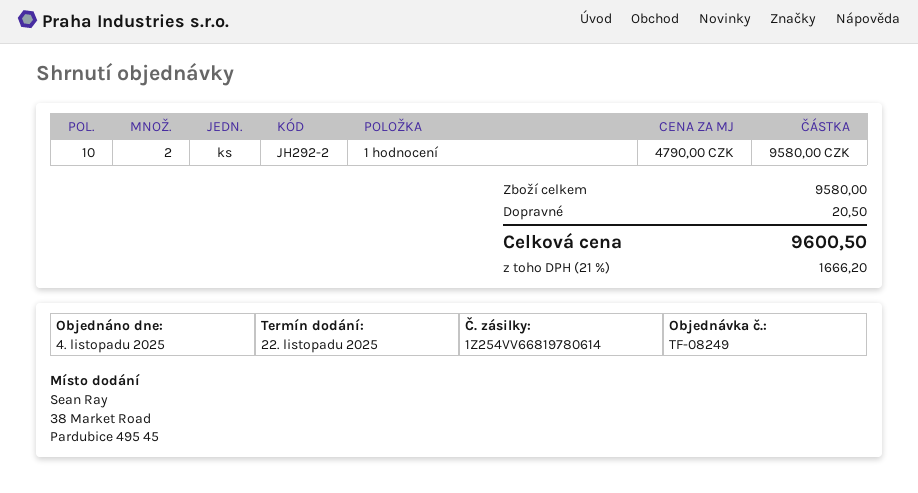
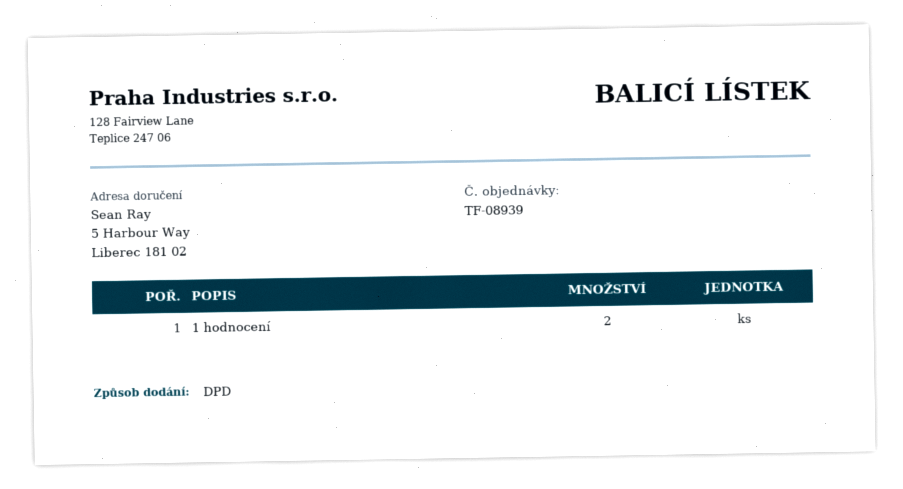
order number: TF-08249 -> TF-08939
ship to: 38 Market Road, Pardubice 495 45 -> 5 Harbour Way, Liberec 181 02

